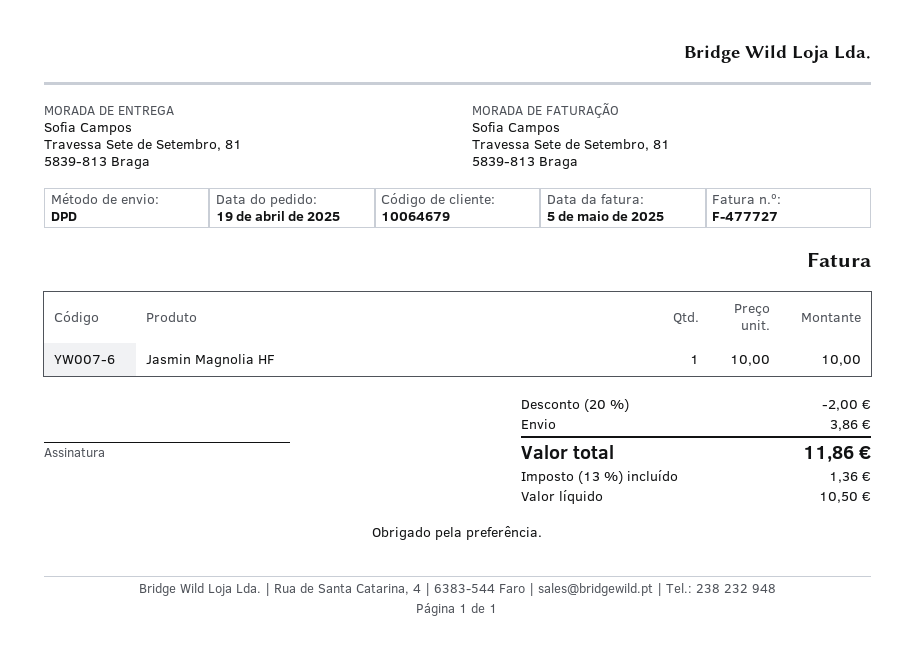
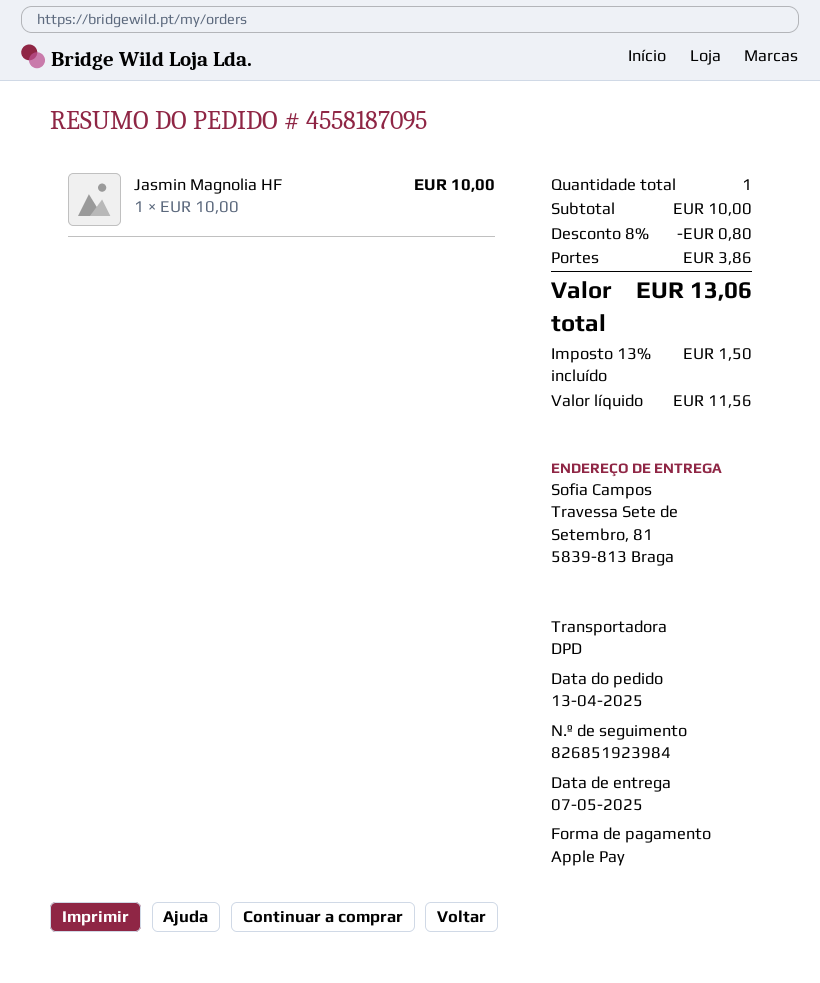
order date: 2025-04-19 -> 2025-04-13
discount: 20% = 2.00 -> 8% = 0.80
net: 10.50 -> 11.56
tax: 13% = 1.36 -> 13% = 1.50
total: 11.86 -> 13.06

